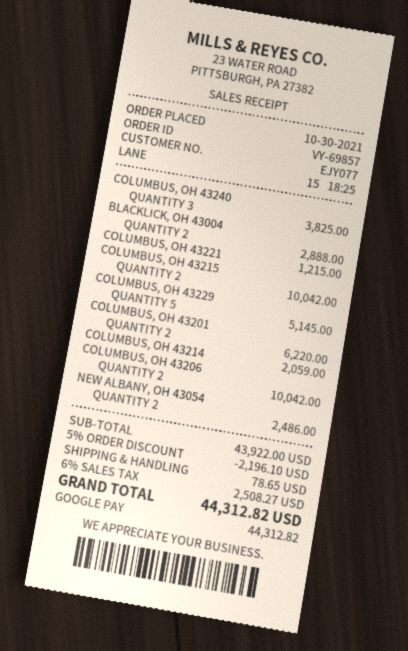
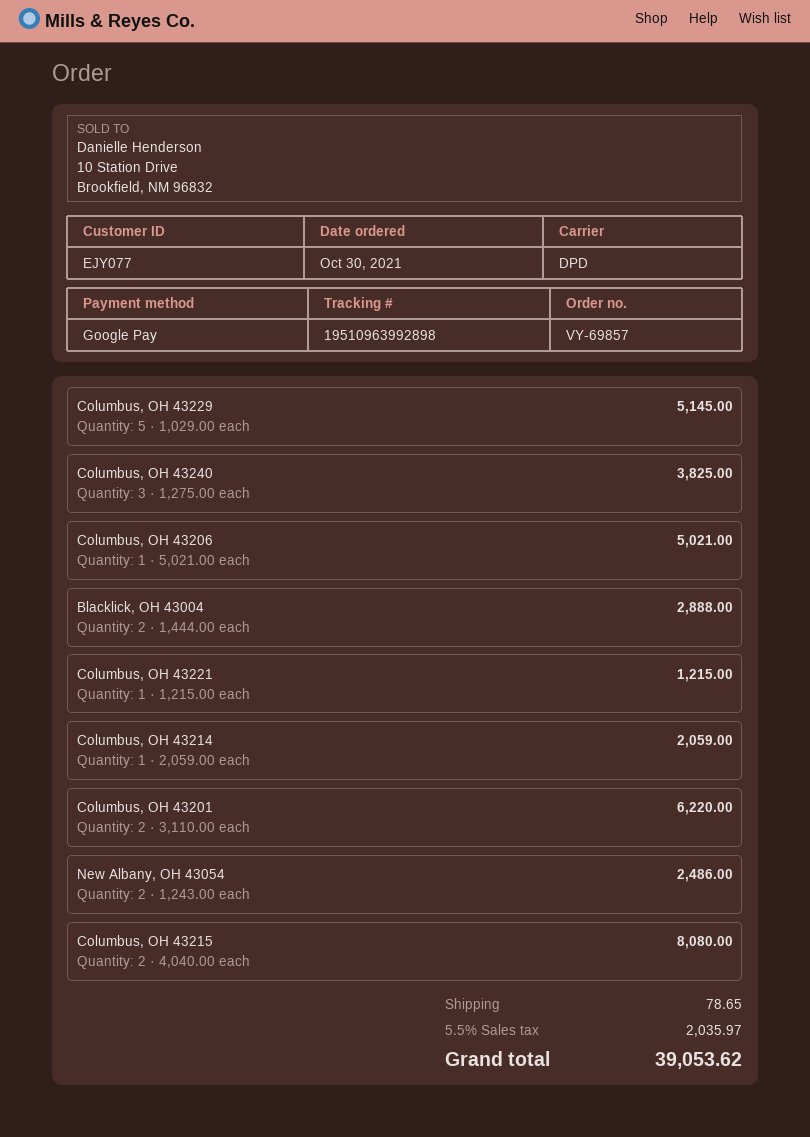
COLUMBUS, OH 43215: 2 for 10042.00 -> 2 for 8080.00
COLUMBUS, OH 43206: 2 for 10042.00 -> 1 for 5021.00
discount: 5% = 2196.10 -> none
tax: 6% = 2508.27 -> 5.5% = 2035.97
total: 44312.82 -> 39053.62

